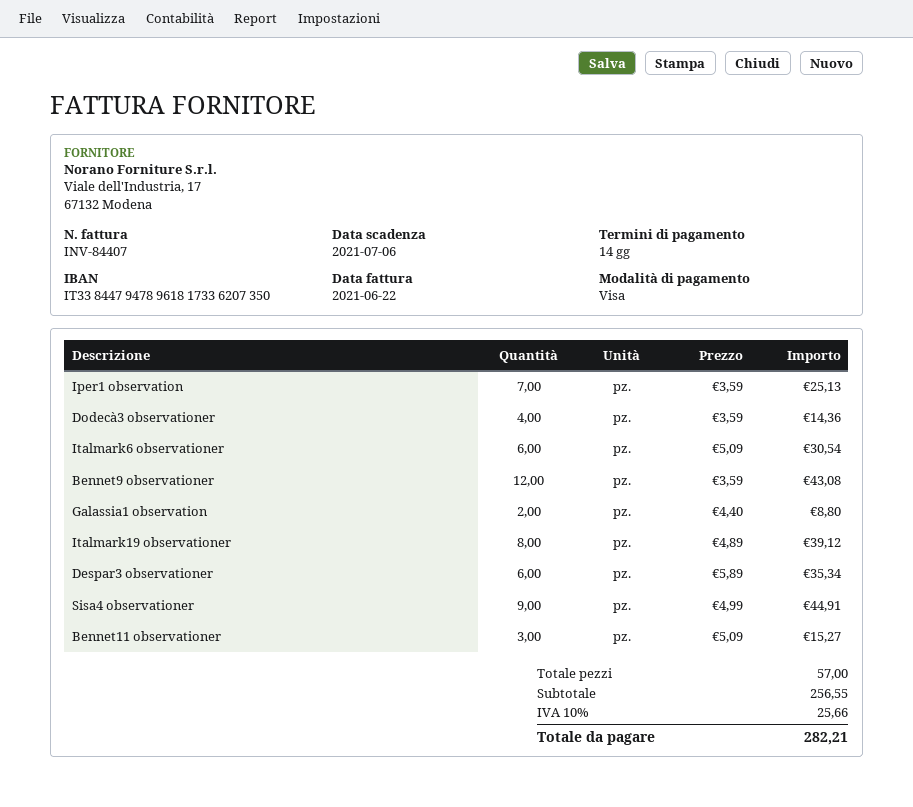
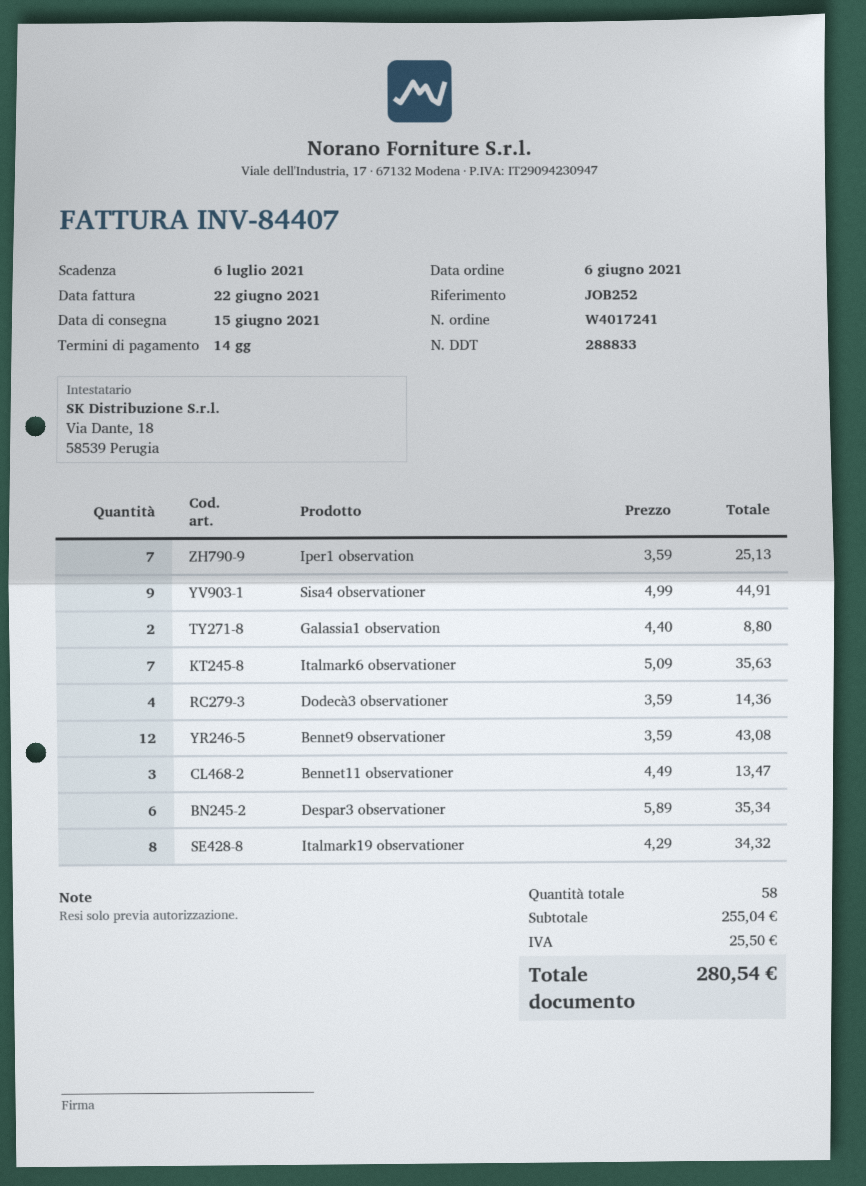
Italmark6 observationer: 6 x 5.09 = 30.54 -> 7 x 5.09 = 35.63
Italmark19 observationer: 8 x 4.89 = 39.12 -> 8 x 4.29 = 34.32
Bennet11 observationer: 3 x 5.09 = 15.27 -> 3 x 4.49 = 13.47
total quantity: 57 -> 58
subtotal: 256.55 -> 255.04
tax: 25.66 -> 25.50
total: 282.21 -> 280.54

